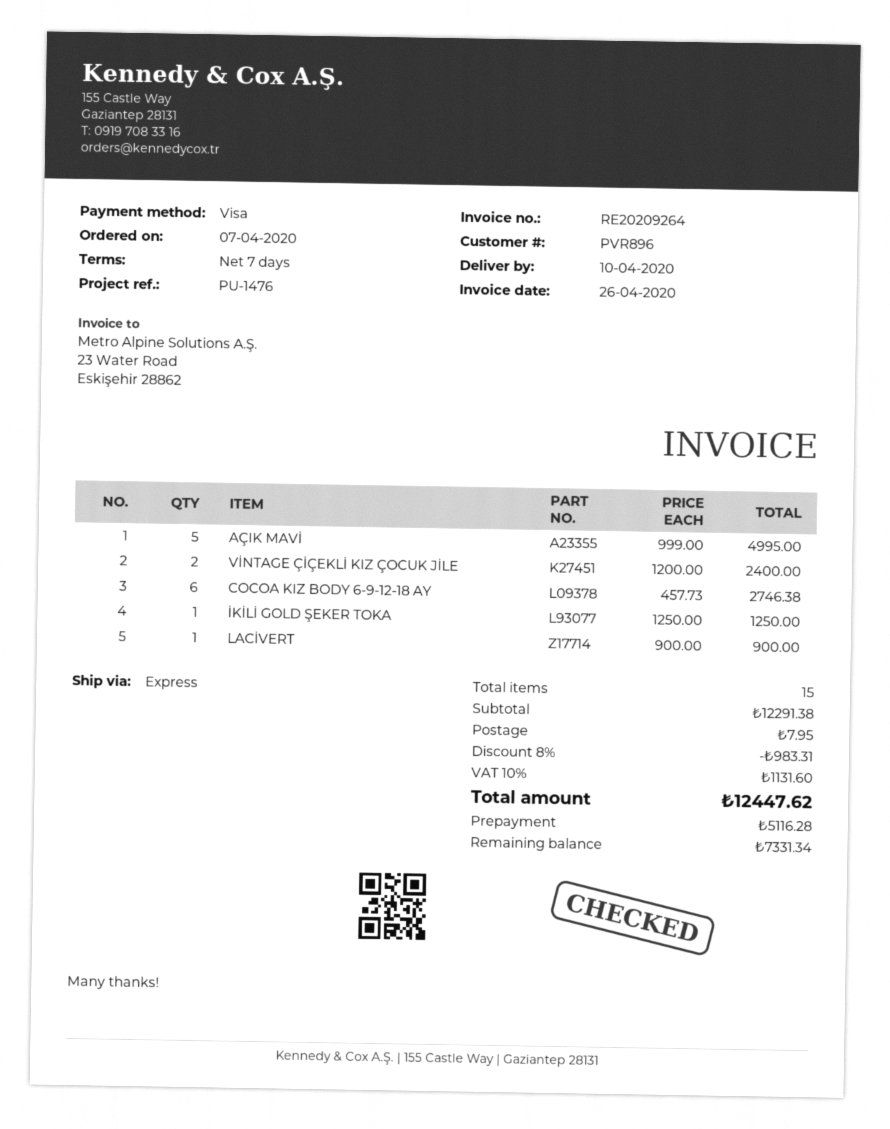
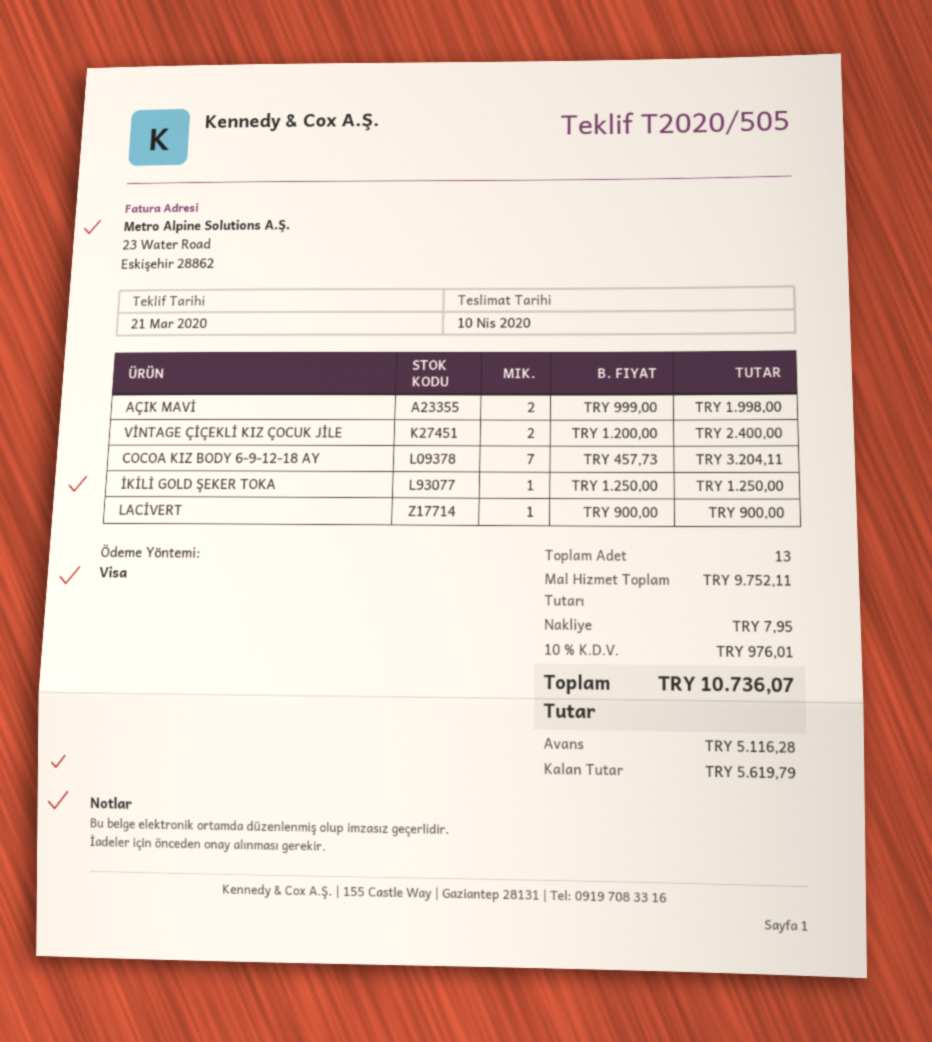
AÇIK MAVİ: 5 x 999.00 = 4995.00 -> 2 x 999.00 = 1998.00
COCOA KIZ BODY 6-9-12-18 AY: 6 x 457.73 = 2746.38 -> 7 x 457.73 = 3204.11
total quantity: 15 -> 13
subtotal: 12291.38 -> 9752.11
discount: 8% = 983.31 -> none
tax: 10% = 1131.60 -> 10% = 976.01
total: 12447.62 -> 10736.07
balance: 7331.34 -> 5619.79

